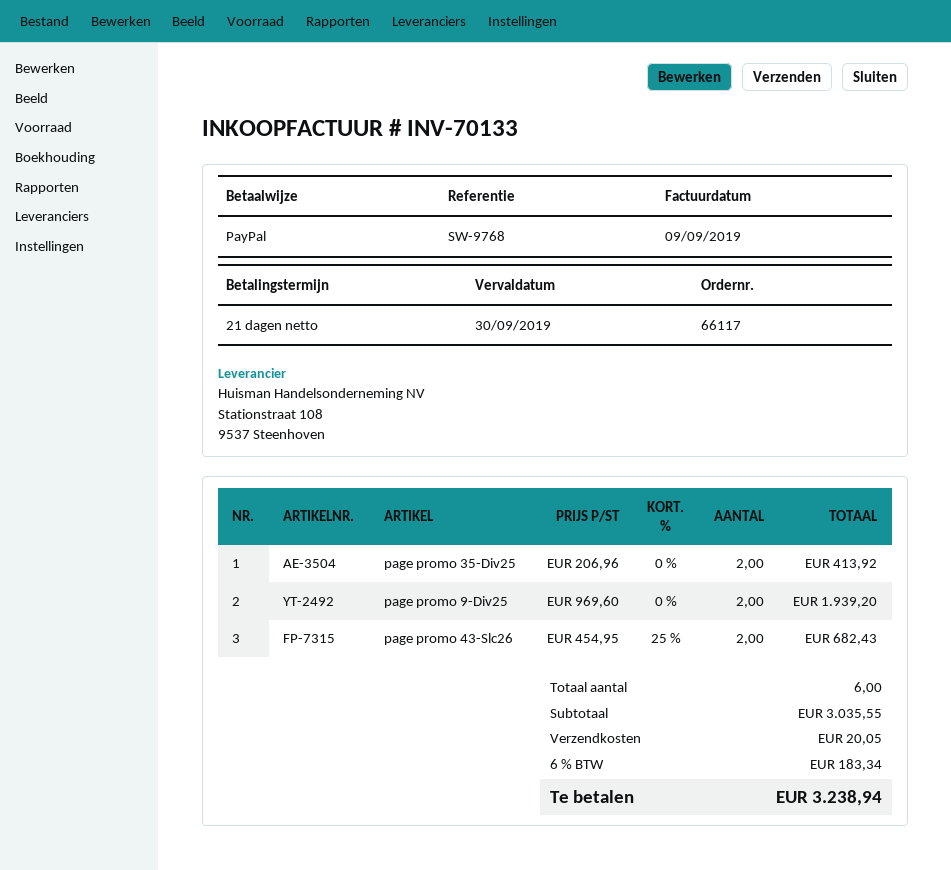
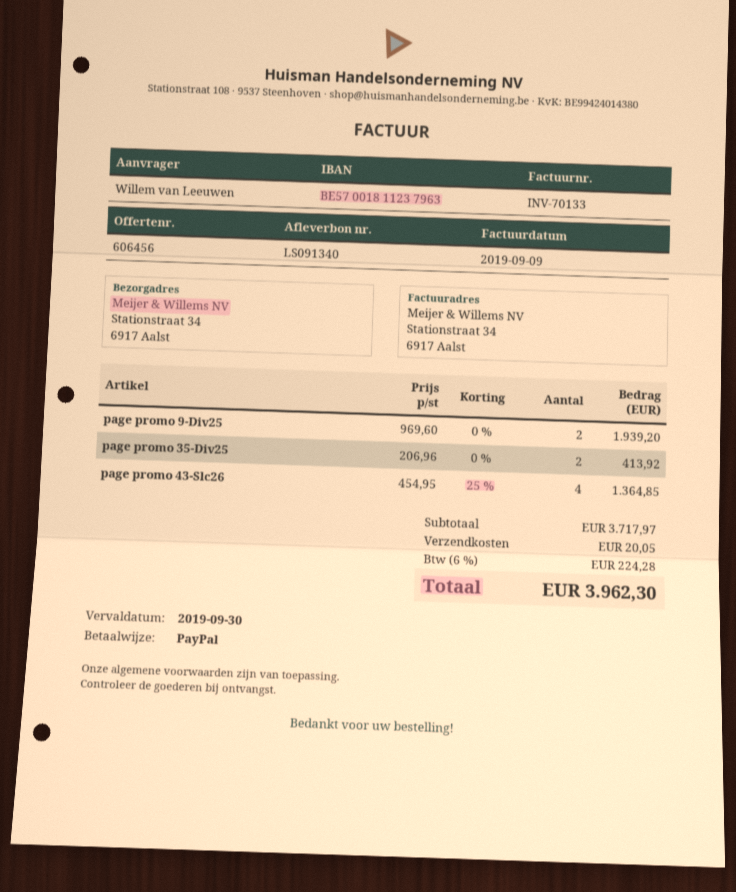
page promo 43-Slc26: 2 x 454.95 - 25% = 682.43 -> 4 x 454.95 - 25% = 1364.85
subtotal: 3035.55 -> 3717.97
tax: 6% = 183.34 -> 6% = 224.28
total: 3238.94 -> 3962.30

